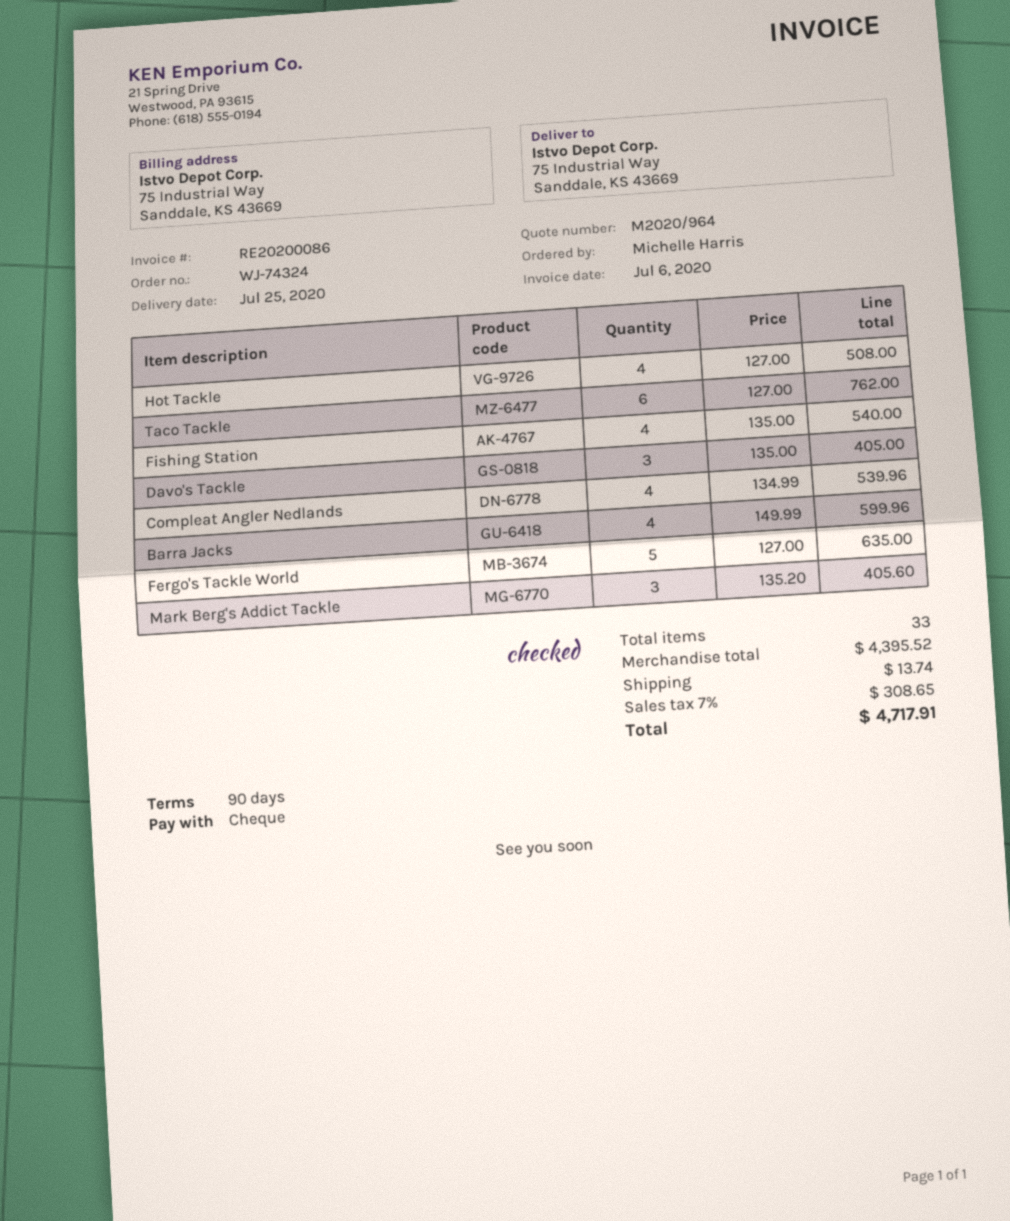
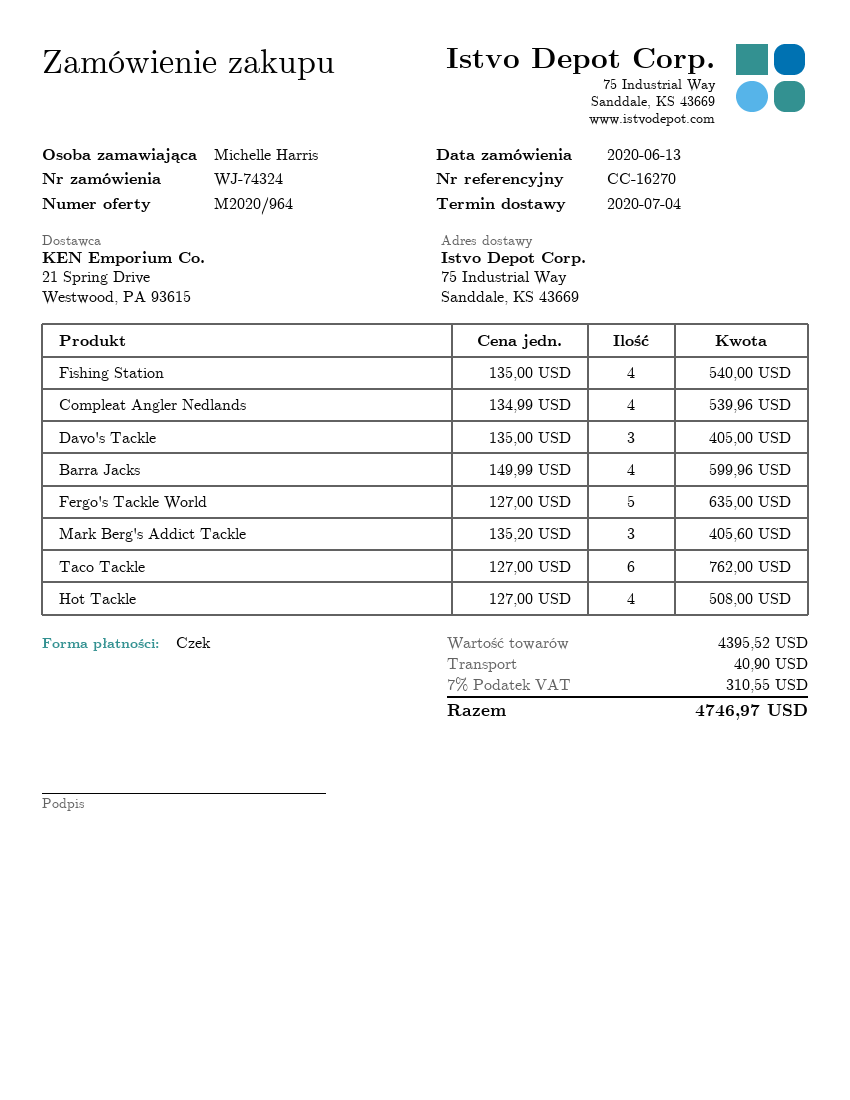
delivery date: 2020-07-25 -> 2020-07-04
shipping: 13.74 -> 40.90
tax: 7% = 308.65 -> 7% = 310.55
total: 4717.91 -> 4746.97

